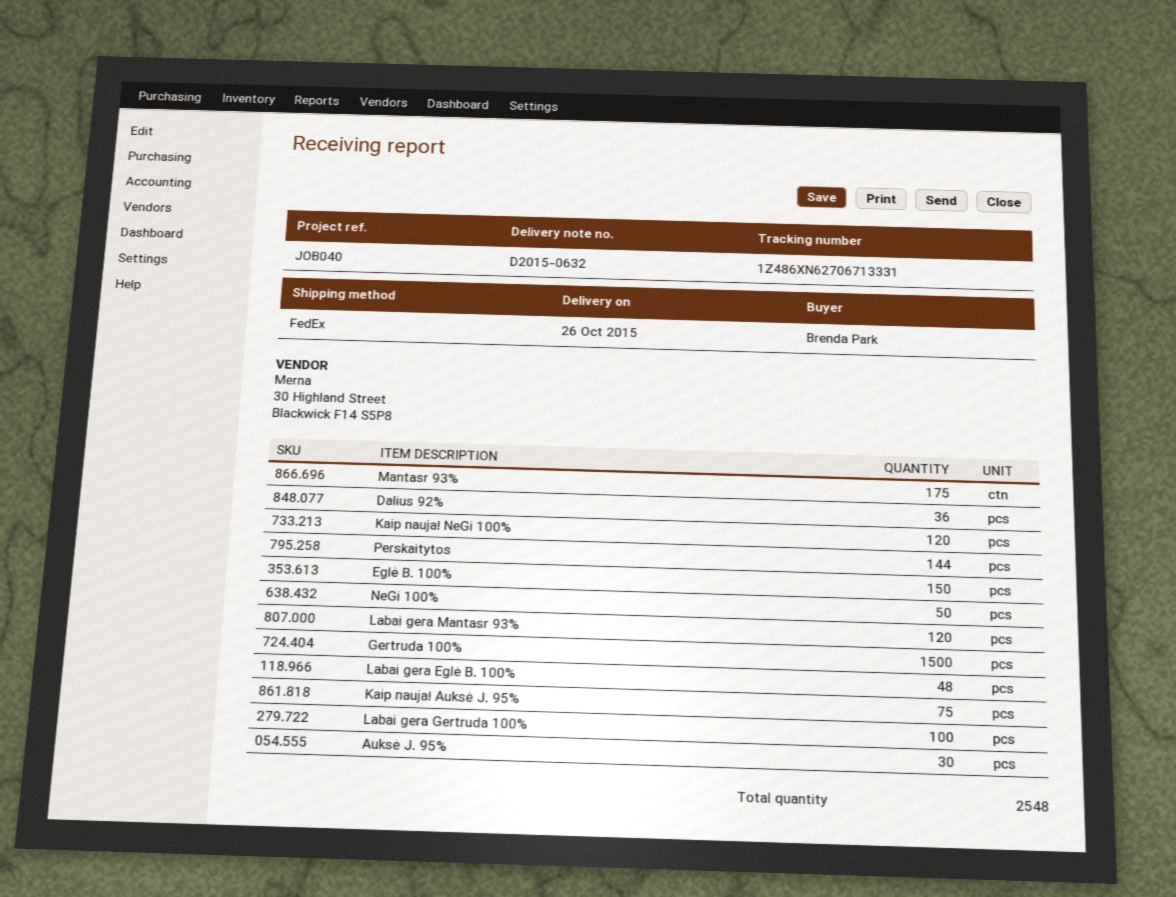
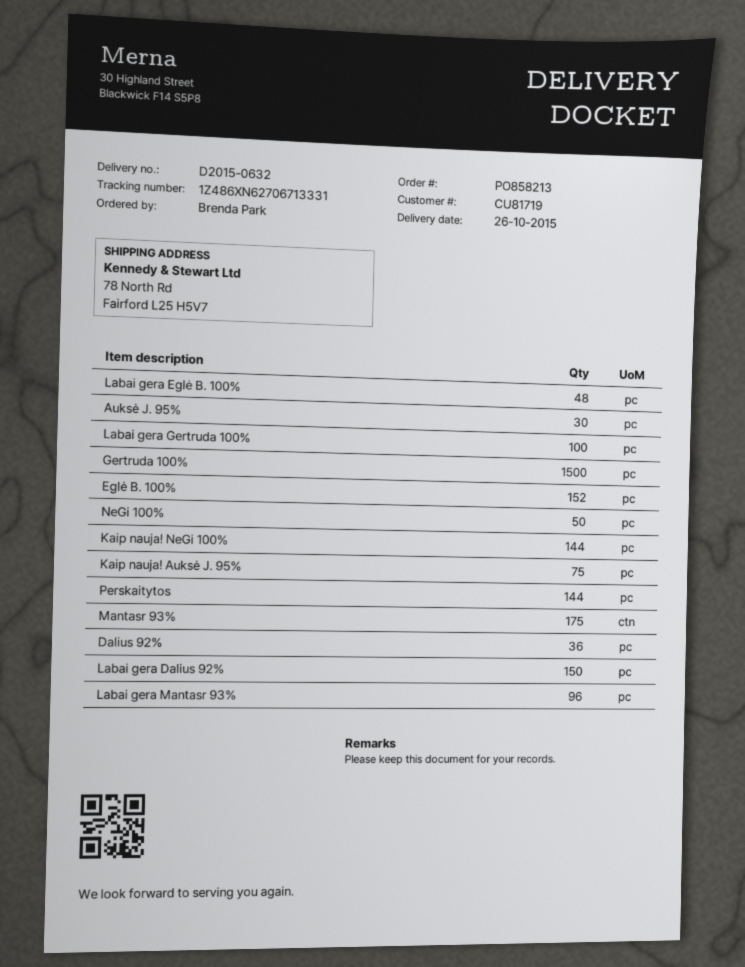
Kaip nauja! NeGi 100%: 120 -> 144
Eglė B. 100%: 150 -> 152
Labai gera Mantasr 93%: 120 -> 96
Labai gera Dalius 92%: none -> 150

